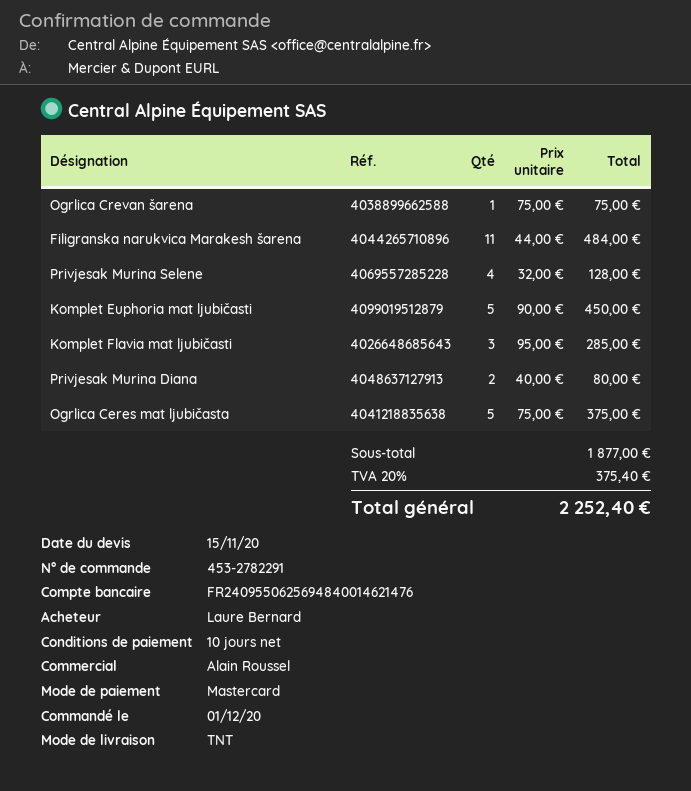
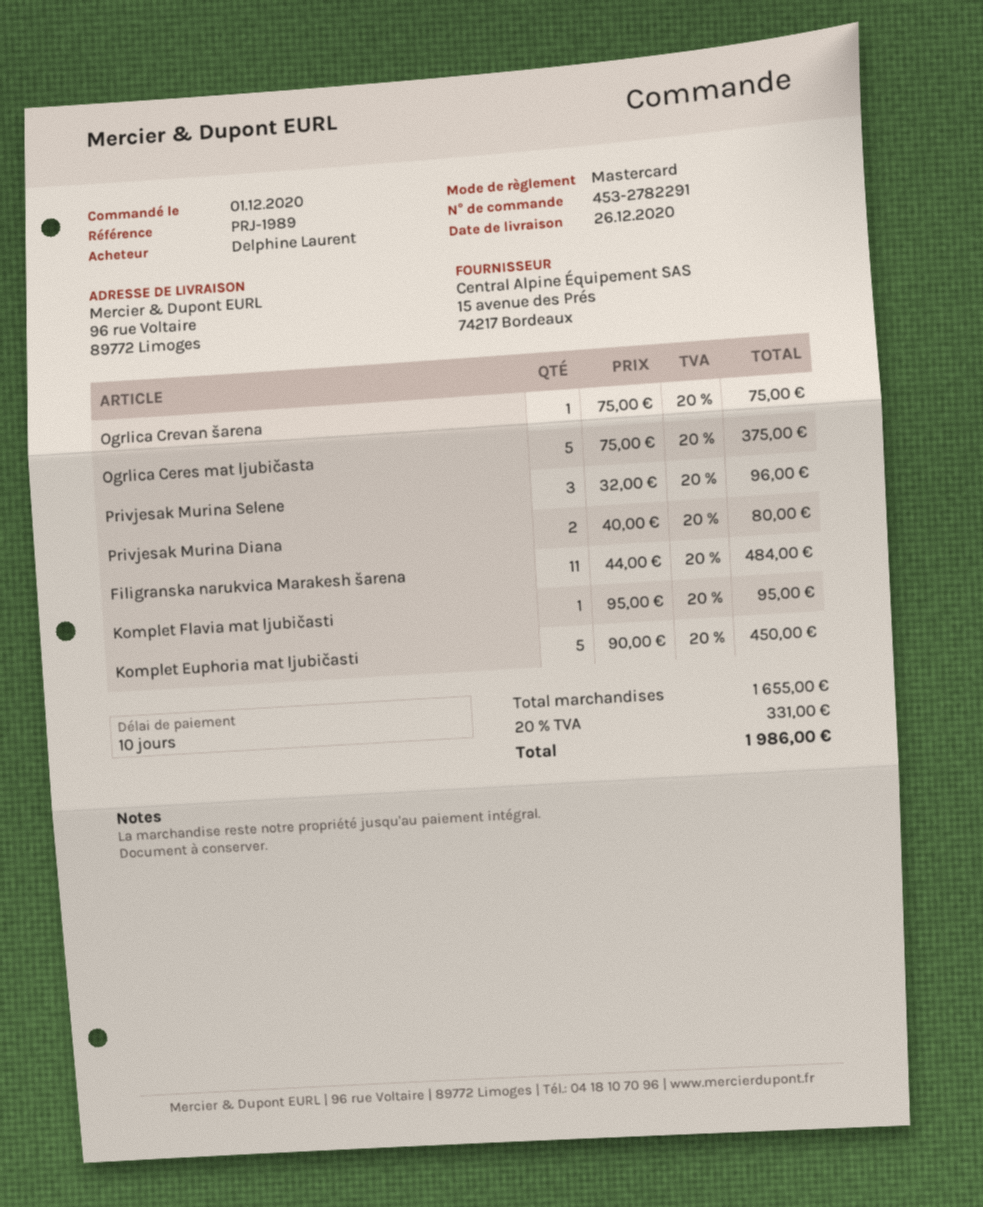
ordered by: Laure Bernard -> Delphine Laurent
Privjesak Murina Selene: 4 x 32.00 = 128.00 -> 3 x 32.00 = 96.00
Komplet Flavia mat ljubičasti: 3 x 95.00 = 285.00 -> 1 x 95.00 = 95.00
subtotal: 1877.00 -> 1655.00
tax: 20% = 375.40 -> 20% = 331.00
total: 2252.40 -> 1986.00

